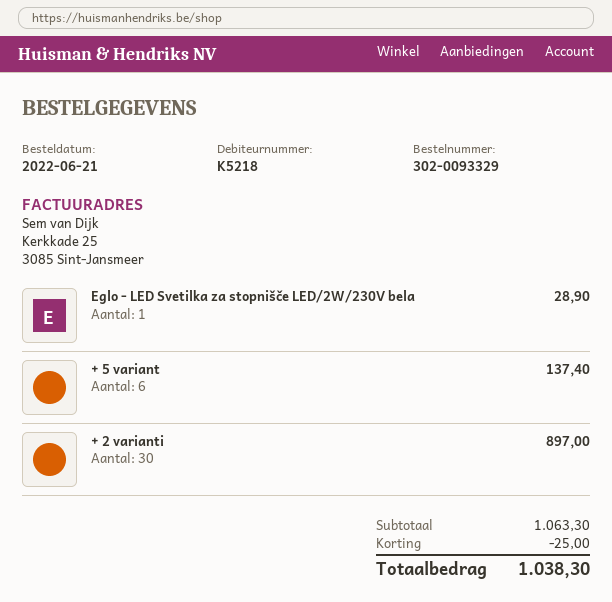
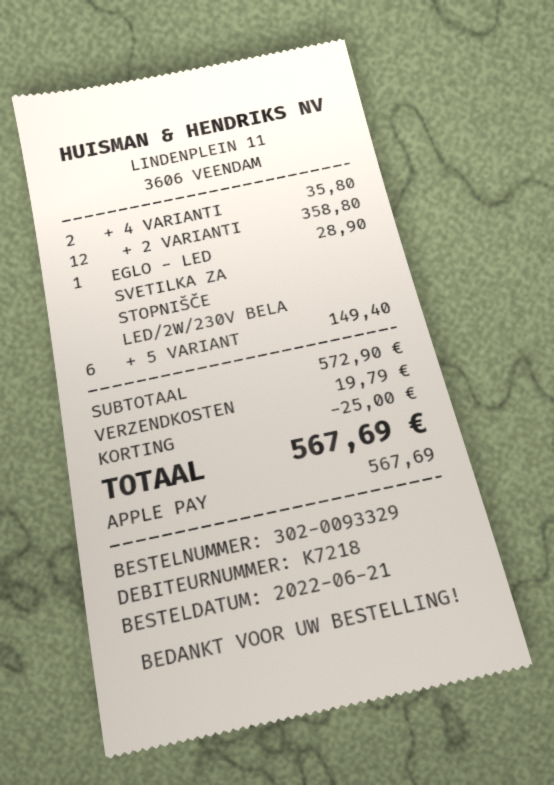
customer number: K5218 -> K7218
+ 5 variant: 6 for 137.40 -> 6 for 149.40
+ 2 varianti: 30 for 897.00 -> 12 for 358.80
+ 4 VARIANTI: none -> 2 for 35.80
subtotal: 1063.30 -> 572.90
shipping: none -> 19.79
total: 1038.30 -> 567.69

